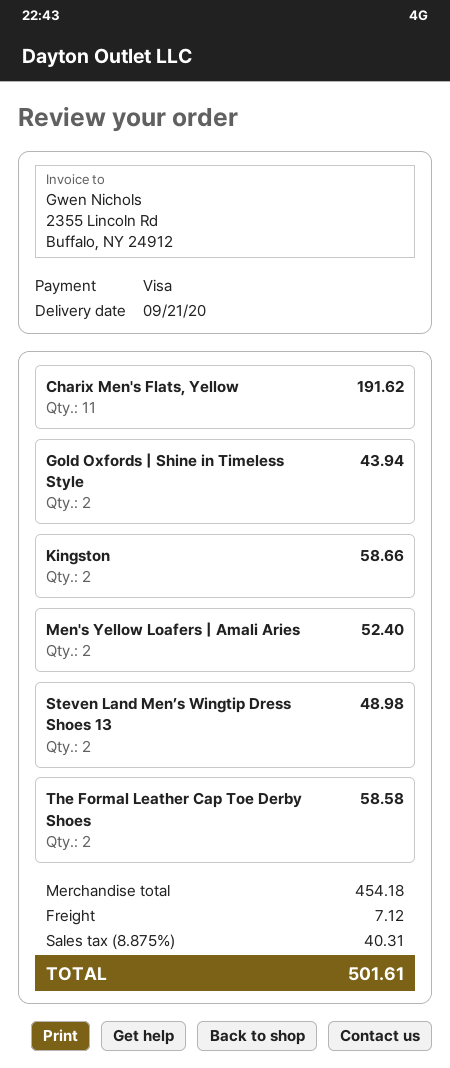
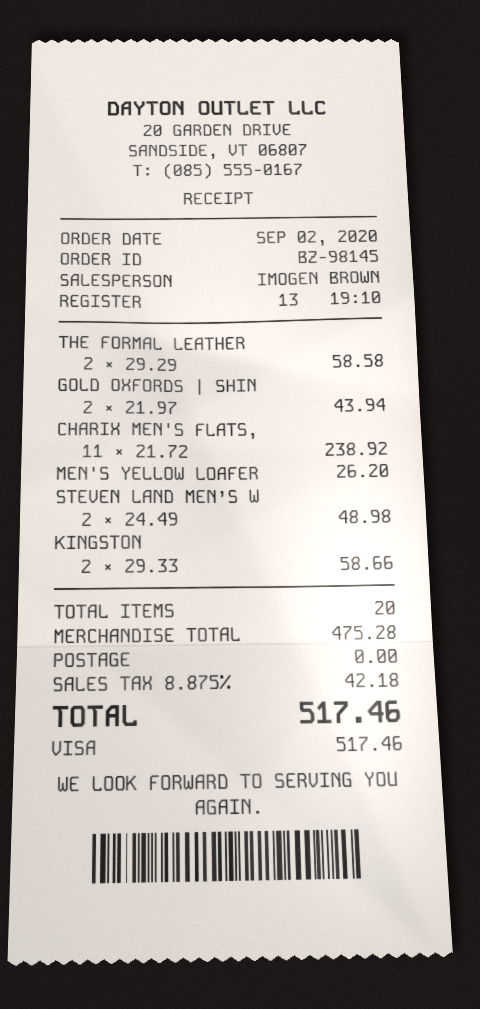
Charix Men's Flats, Yellow: 11 for 191.62 -> 11 for 238.92
Men's Yellow Loafers | Amali Aries: 2 for 52.40 -> 1 for 26.20
subtotal: 454.18 -> 475.28
shipping: 7.12 -> 0.00
tax: 8.875% = 40.31 -> 8.875% = 42.18
total: 501.61 -> 517.46

